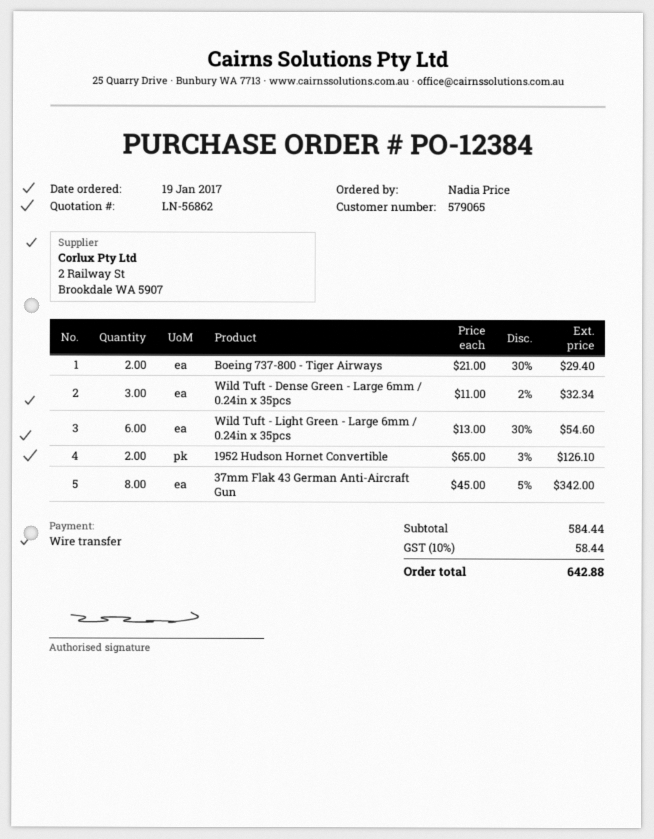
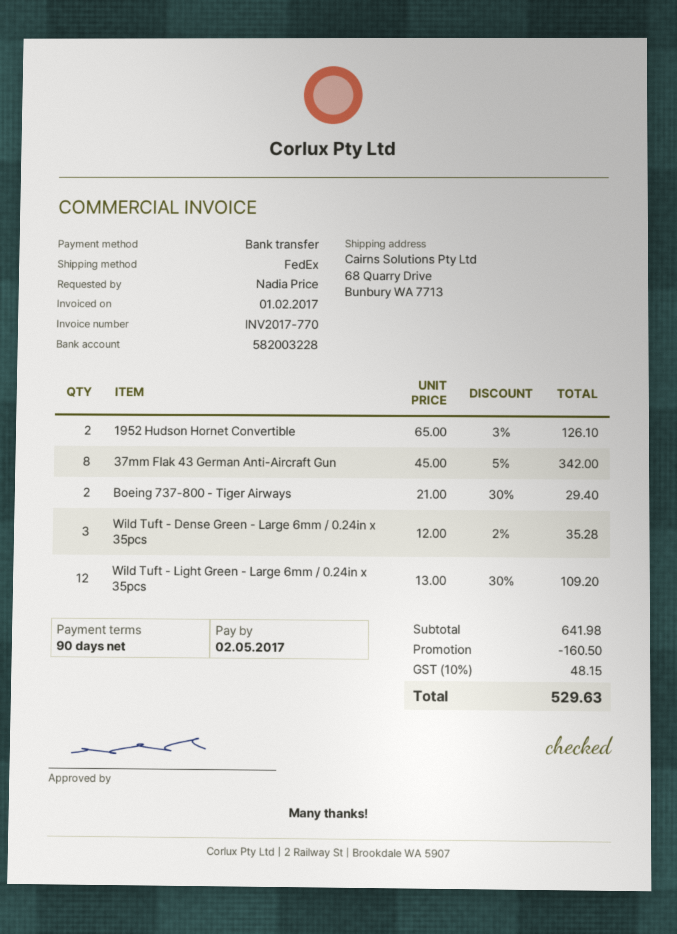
Wild Tuft - Dense Green - Large 6mm / 0.24in x 35pcs: 3 x 11.00 - 2% = 32.34 -> 3 x 12.00 - 2% = 35.28
Wild Tuft - Light Green - Large 6mm / 0.24in x 35pcs: 6 x 13.00 - 30% = 54.60 -> 12 x 13.00 - 30% = 109.20
subtotal: 584.44 -> 641.98
discount: none -> 160.50
tax: 10% = 58.44 -> 10% = 48.15
total: 642.88 -> 529.63

